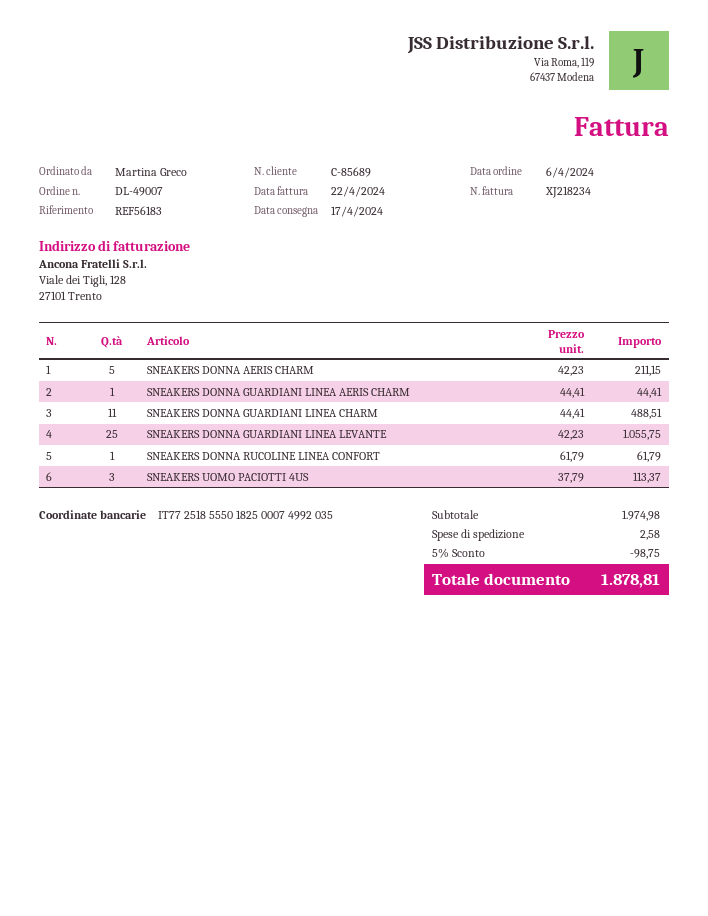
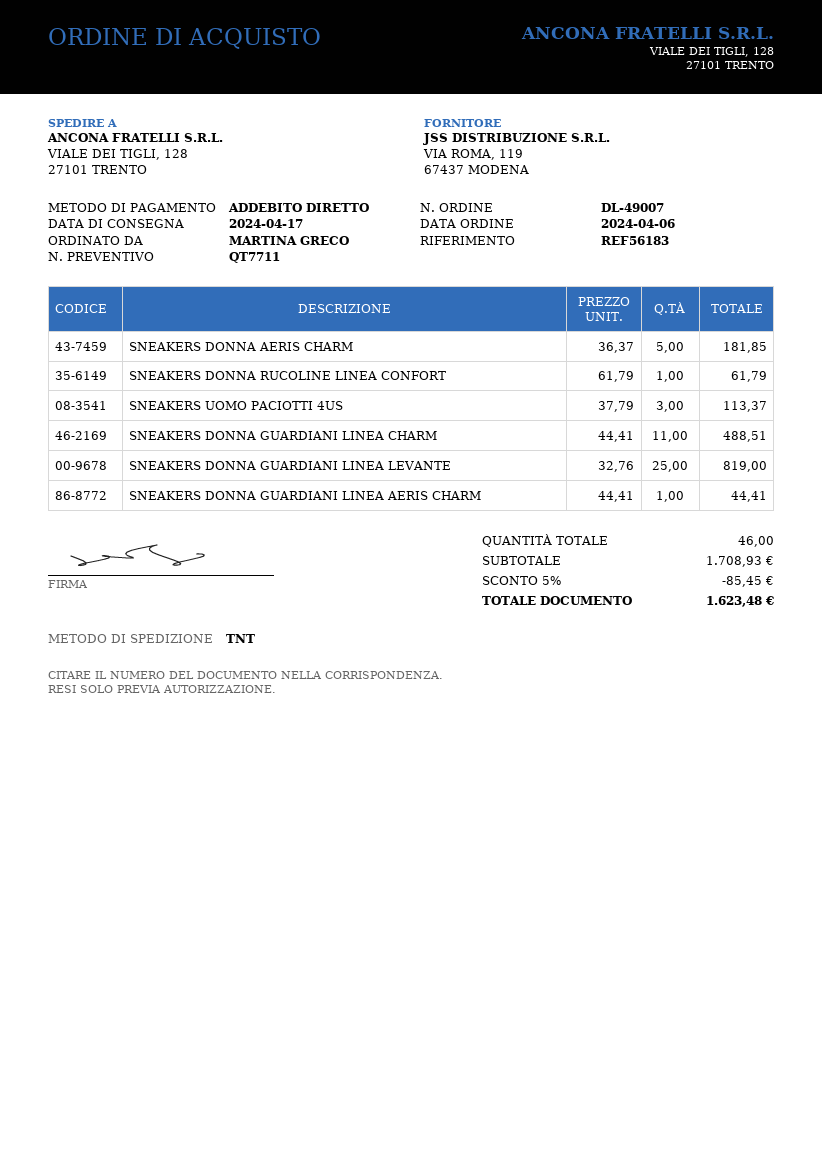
SNEAKERS DONNA AERIS CHARM: 5 x 42.23 = 211.15 -> 5 x 36.37 = 181.85
SNEAKERS DONNA GUARDIANI LINEA LEVANTE: 25 x 42.23 = 1055.75 -> 25 x 32.76 = 819.00
subtotal: 1974.98 -> 1708.93
discount: 5% = 98.75 -> 5% = 85.45
shipping: 2.58 -> none
total: 1878.81 -> 1623.48

